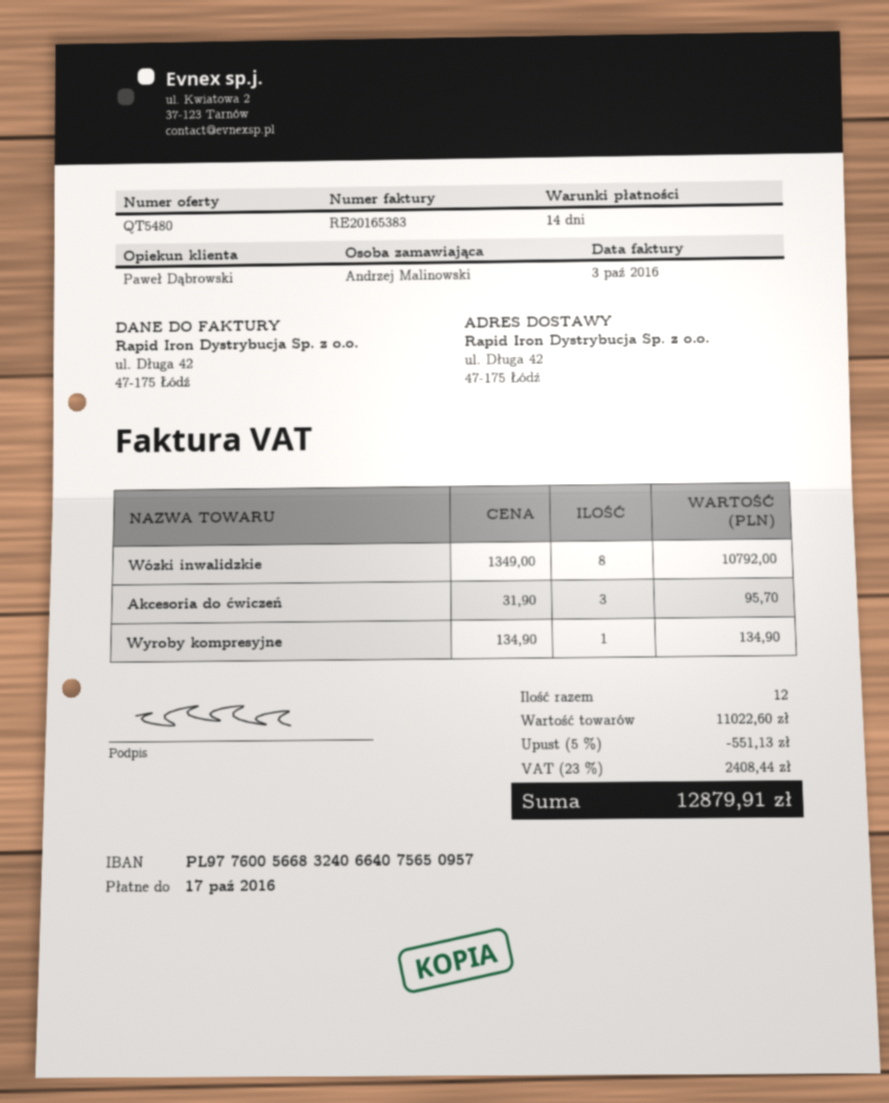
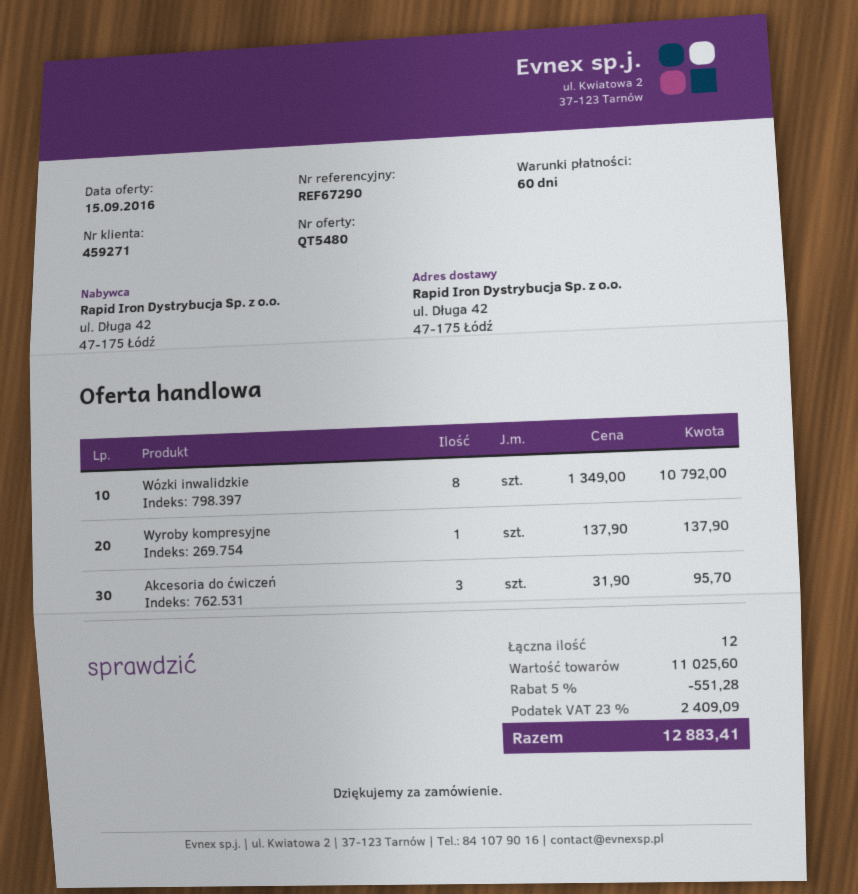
payment terms: 14 days -> 60 days
Wyroby kompresyjne: 1 x 134.90 = 134.90 -> 1 x 137.90 = 137.90
subtotal: 11022.60 -> 11025.60
discount: 5% = 551.13 -> 5% = 551.28
tax: 23% = 2408.44 -> 23% = 2409.09
total: 12879.91 -> 12883.41

